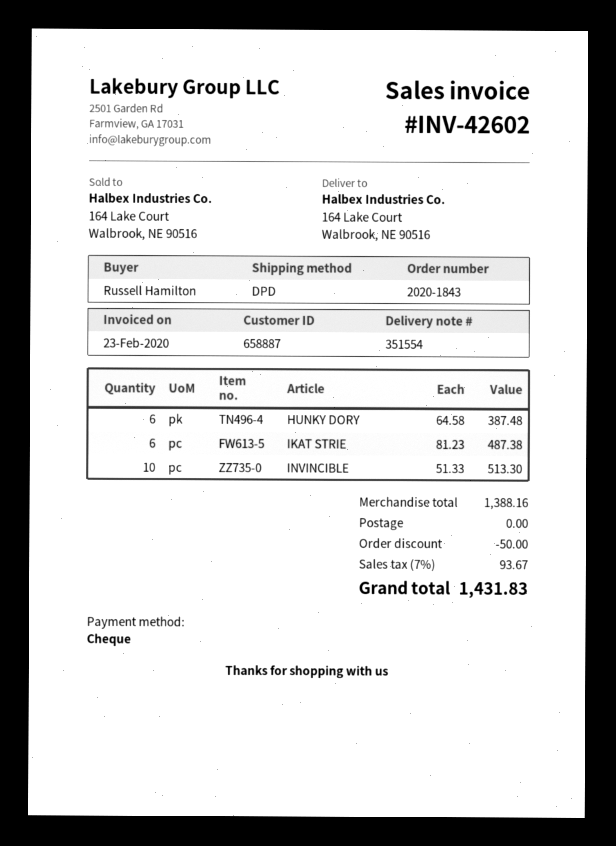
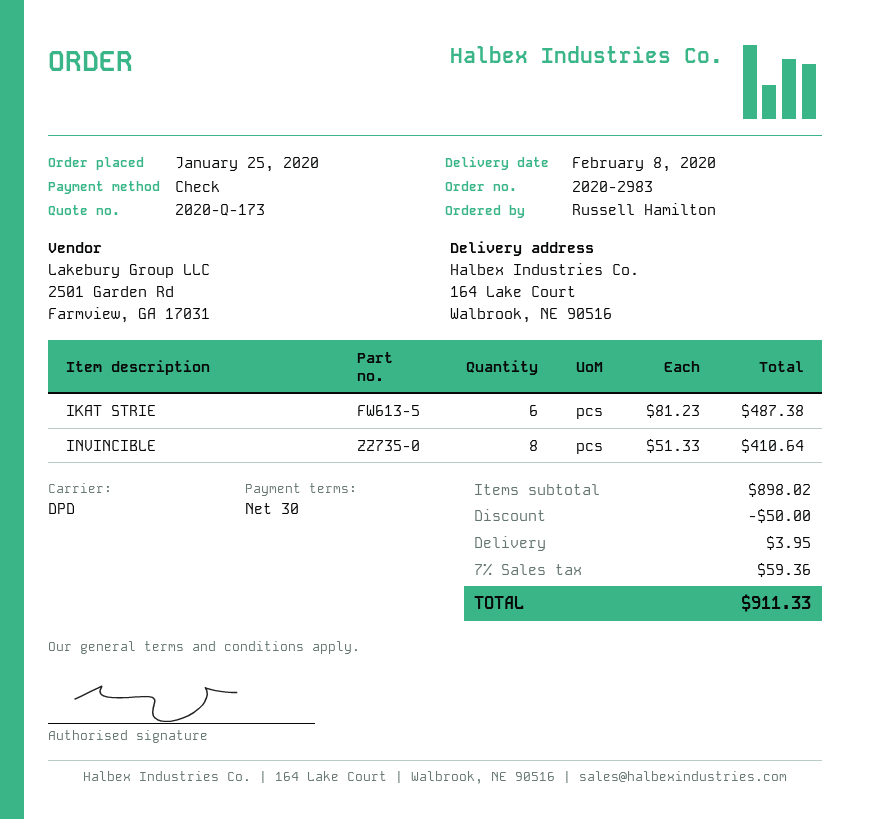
order number: 2020-1843 -> 2020-2983
HUNKY DORY: 6 x 64.58 = 387.48 -> none
INVINCIBLE: 10 x 51.33 = 513.30 -> 8 x 51.33 = 410.64
subtotal: 1388.16 -> 898.02
shipping: 0.00 -> 3.95
tax: 7% = 93.67 -> 7% = 59.36
total: 1431.83 -> 911.33

